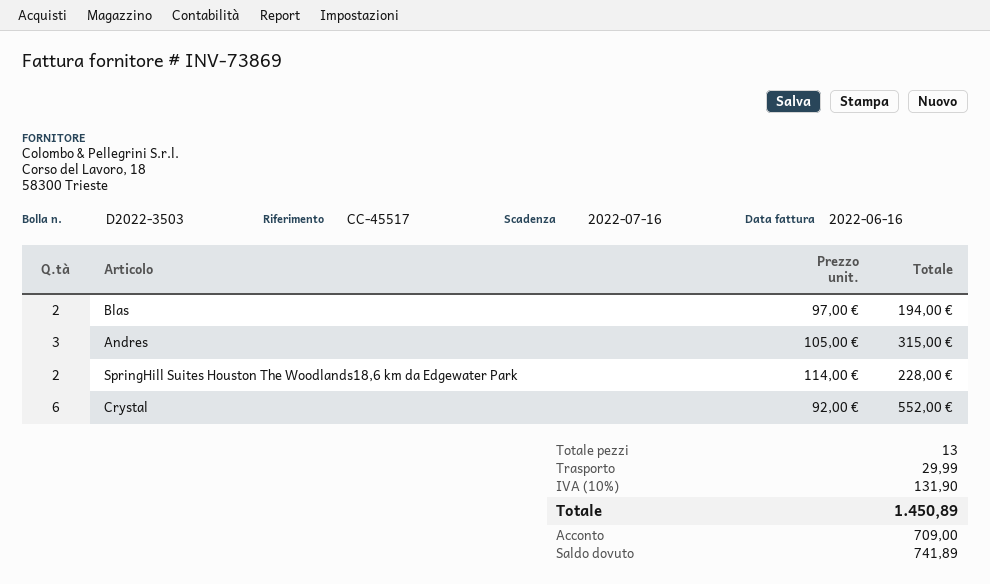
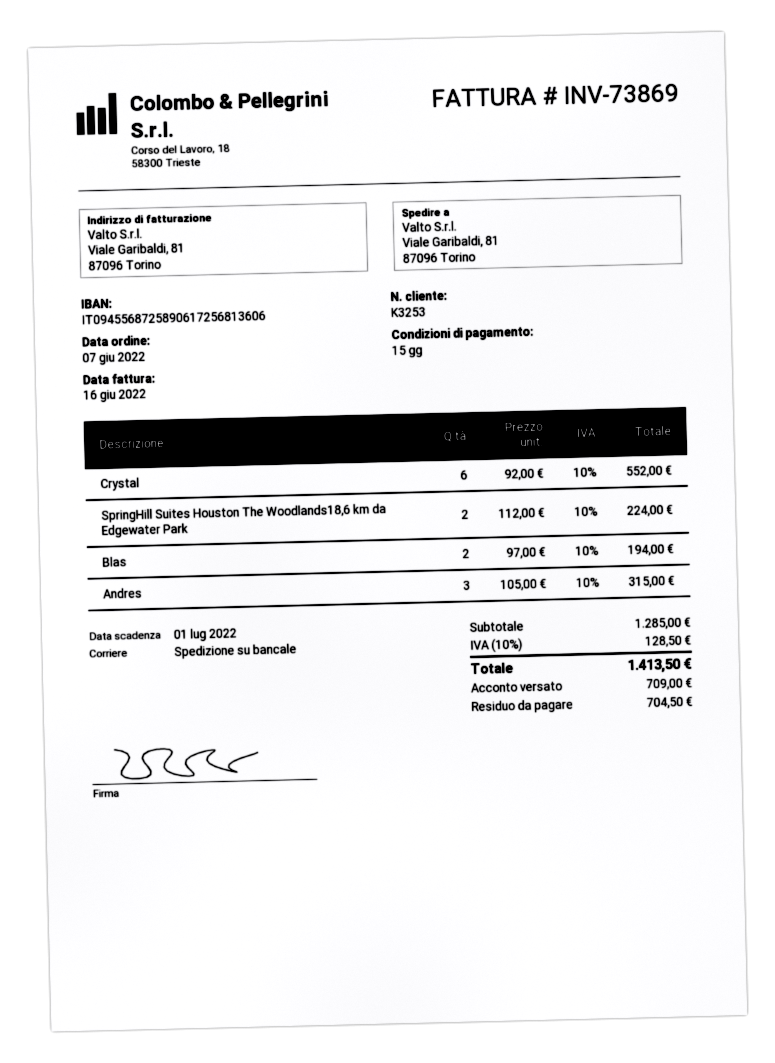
due date: 2022-07-16 -> 2022-07-01
SpringHill Suites Houston The Woodlands18,6 km da Edgewater Park: 2 x 114.00 = 228.00 -> 2 x 112.00 = 224.00
shipping: 29.99 -> none
tax: 10% = 131.90 -> 10% = 128.50
total: 1450.89 -> 1413.50
balance: 741.89 -> 704.50

